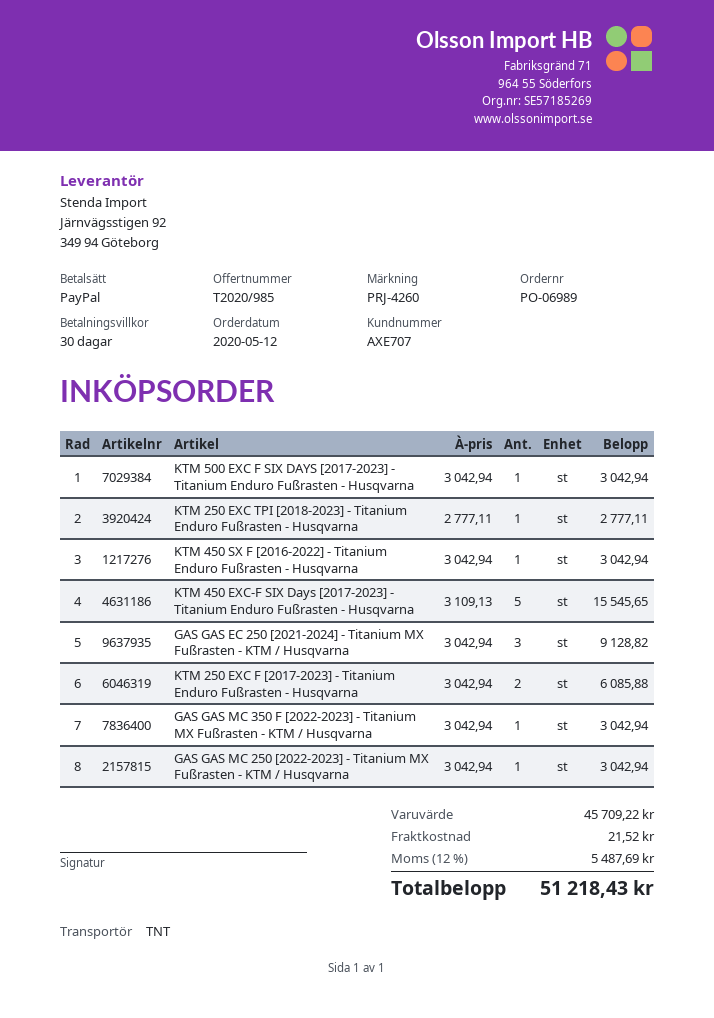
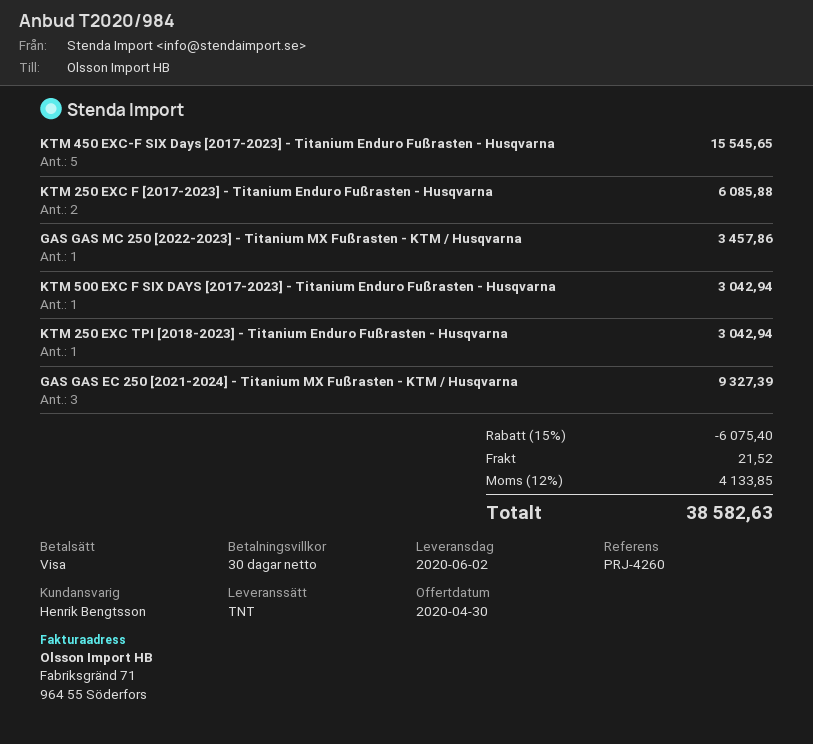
quote number: T2020/985 -> T2020/984
payment method: PayPal -> Visa
KTM 250 EXC TPI [2018-2023] - Titanium Enduro Fußrasten - Husqvarna: 1 for 2777.11 -> 1 for 3042.94
KTM 450 SX F [2016-2022] - Titanium Enduro Fußrasten - Husqvarna: 1 for 3042.94 -> none
GAS GAS EC 250 [2021-2024] - Titanium MX Fußrasten - KTM / Husqvarna: 3 for 9128.82 -> 3 for 9327.39
GAS GAS MC 350 F [2022-2023] - Titanium MX Fußrasten - KTM / Husqvarna: 1 for 3042.94 -> none
GAS GAS MC 250 [2022-2023] - Titanium MX Fußrasten - KTM / Husqvarna: 1 for 3042.94 -> 1 for 3457.86
discount: none -> 15% = 6075.40
tax: 12% = 5487.69 -> 12% = 4133.85
total: 51218.43 -> 38582.63

